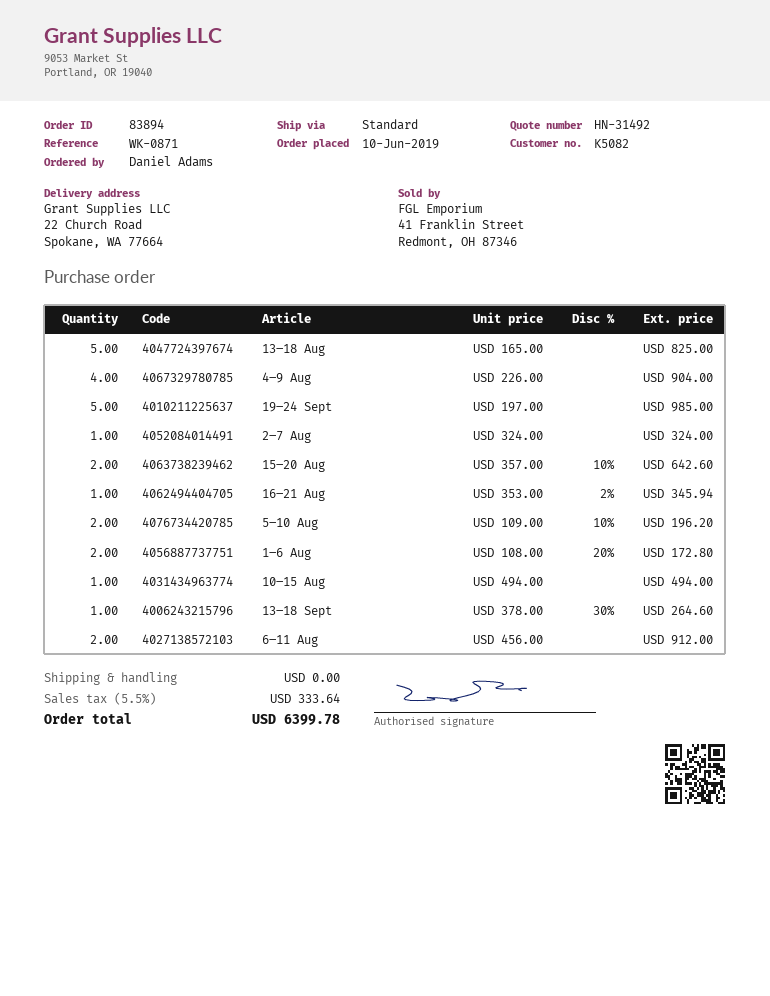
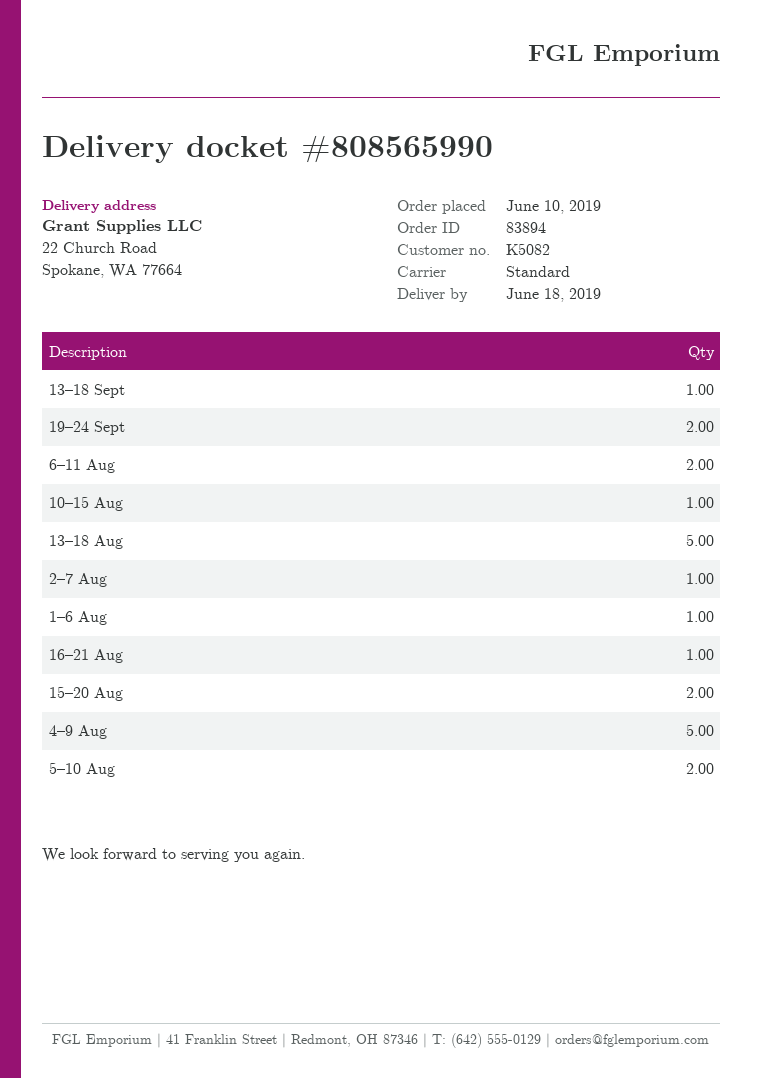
4–9 Aug: 4 -> 5
19–24 Sept: 5 -> 2
1–6 Aug: 2 -> 1

